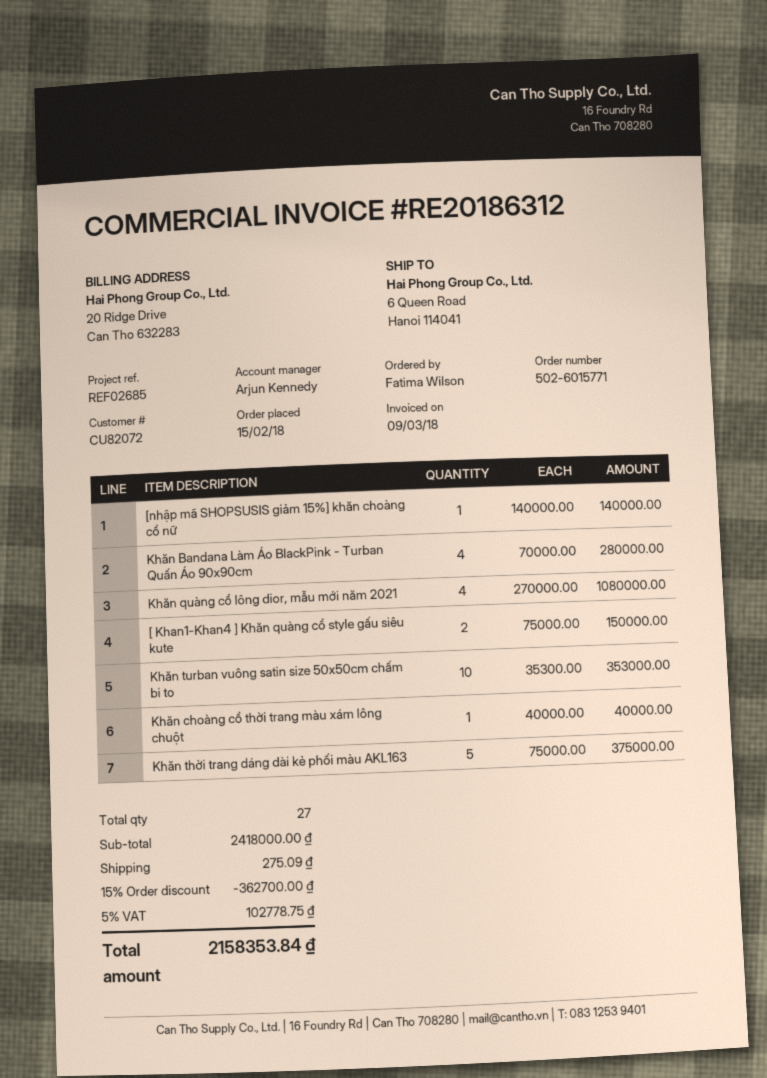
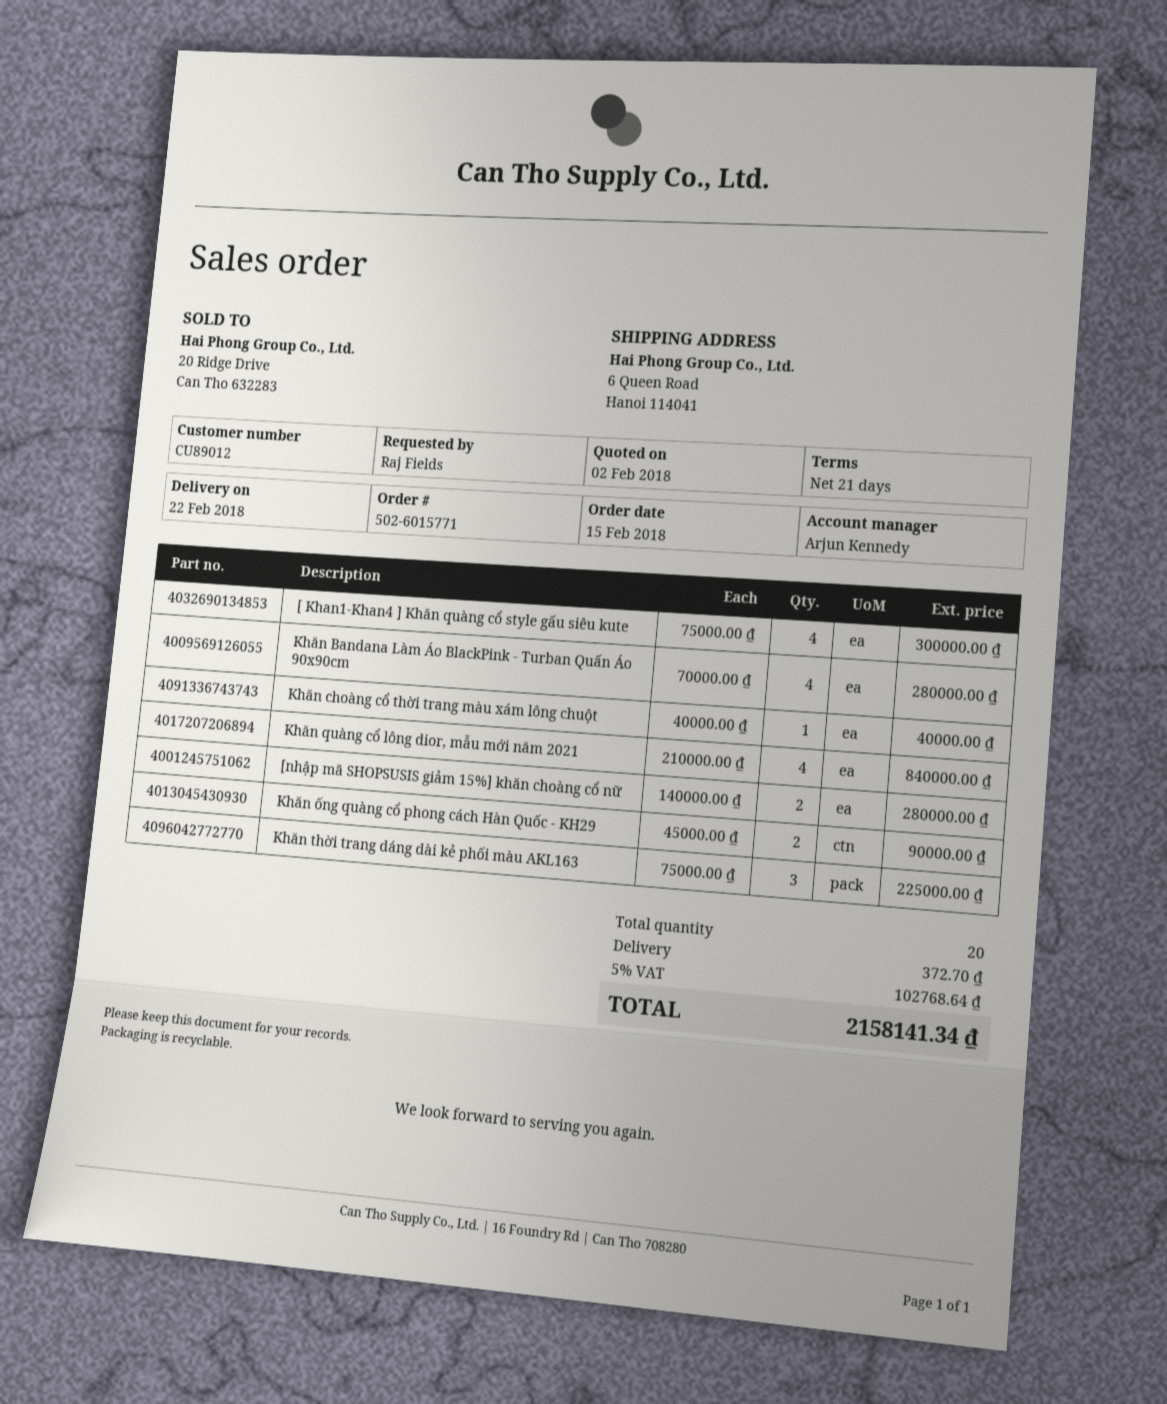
customer number: CU82072 -> CU89012
ordered by: Fatima Wilson -> Raj Fields
[nhập mã SHOPSUSIS giảm 15%] khăn choàng cổ nữ: 1 x 140000.00 = 140000.00 -> 2 x 140000.00 = 280000.00
Khăn quàng cổ lông dior, mẫu mới năm 2021: 4 x 270000.00 = 1080000.00 -> 4 x 210000.00 = 840000.00
[ Khan1-Khan4 ] Khăn quàng cổ style gấu siêu kute: 2 x 75000.00 = 150000.00 -> 4 x 75000.00 = 300000.00
Khăn turban vuông satin size 50x50cm chấm bi to: 10 x 35300.00 = 353000.00 -> none
Khăn thời trang dáng dài kẻ phối màu AKL163: 5 x 75000.00 = 375000.00 -> 3 x 75000.00 = 225000.00
Khăn ống quàng cổ phong cách Hàn Quốc - KH29: none -> 2 x 45000.00 = 90000.00
total quantity: 27 -> 20
discount: 15% = 362700.00 -> none
shipping: 275.09 -> 372.70
tax: 5% = 102778.75 -> 5% = 102768.64
total: 2158353.84 -> 2158141.34

